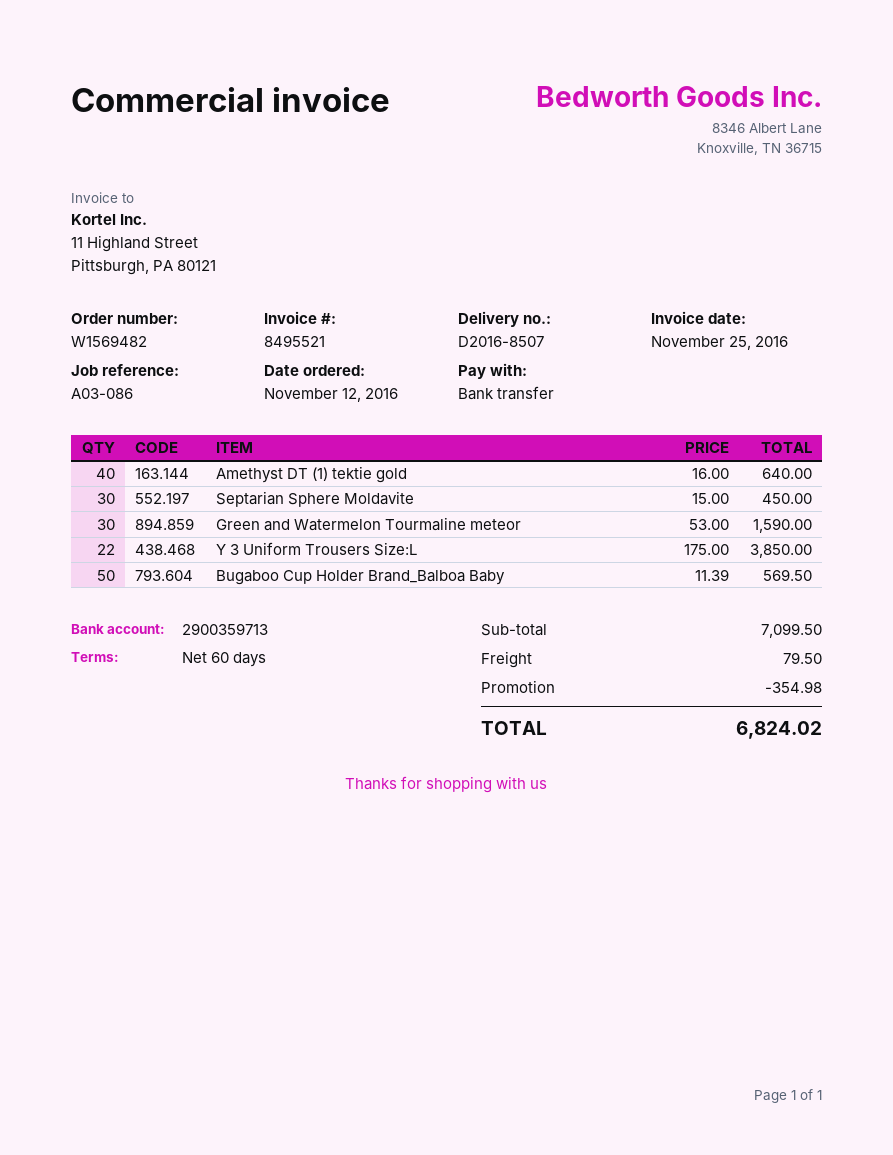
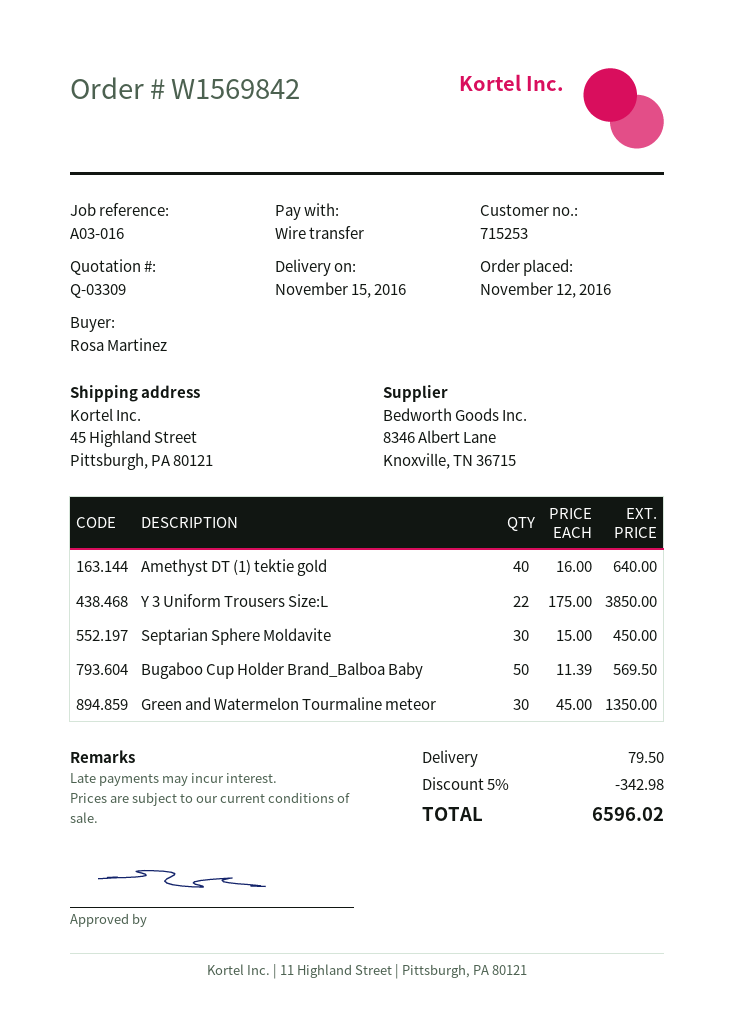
order number: W1569482 -> W1569842
reference: A03-086 -> A03-016
Green and Watermelon Tourmaline meteor: 30 x 53.00 = 1590.00 -> 30 x 45.00 = 1350.00
discount: 354.98 -> 342.98
total: 6824.02 -> 6596.02

